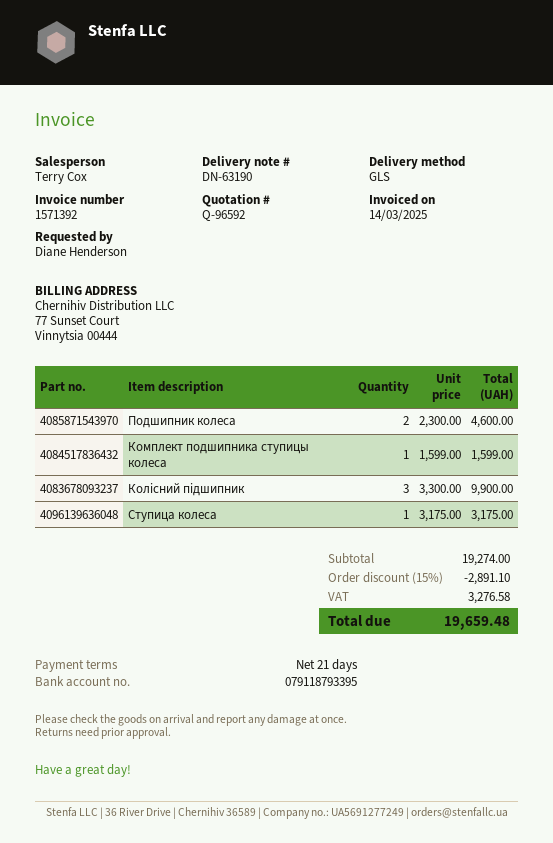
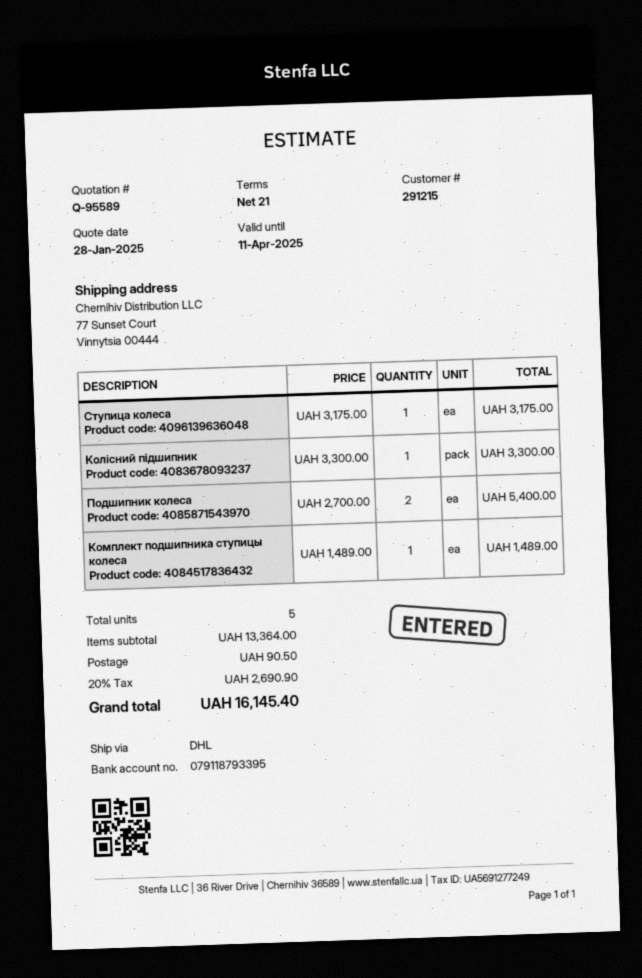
quote number: Q-96592 -> Q-95589
shipping method: GLS -> DHL
Подшипник колеса: 2 x 2300.00 = 4600.00 -> 2 x 2700.00 = 5400.00
Комплект подшипника ступицы колеса: 1 x 1599.00 = 1599.00 -> 1 x 1489.00 = 1489.00
Колісний підшипник: 3 x 3300.00 = 9900.00 -> 1 x 3300.00 = 3300.00
subtotal: 19274.00 -> 13364.00
discount: 15% = 2891.10 -> none
shipping: none -> 90.50
tax: 3276.58 -> 2690.90
total: 19659.48 -> 16145.40

